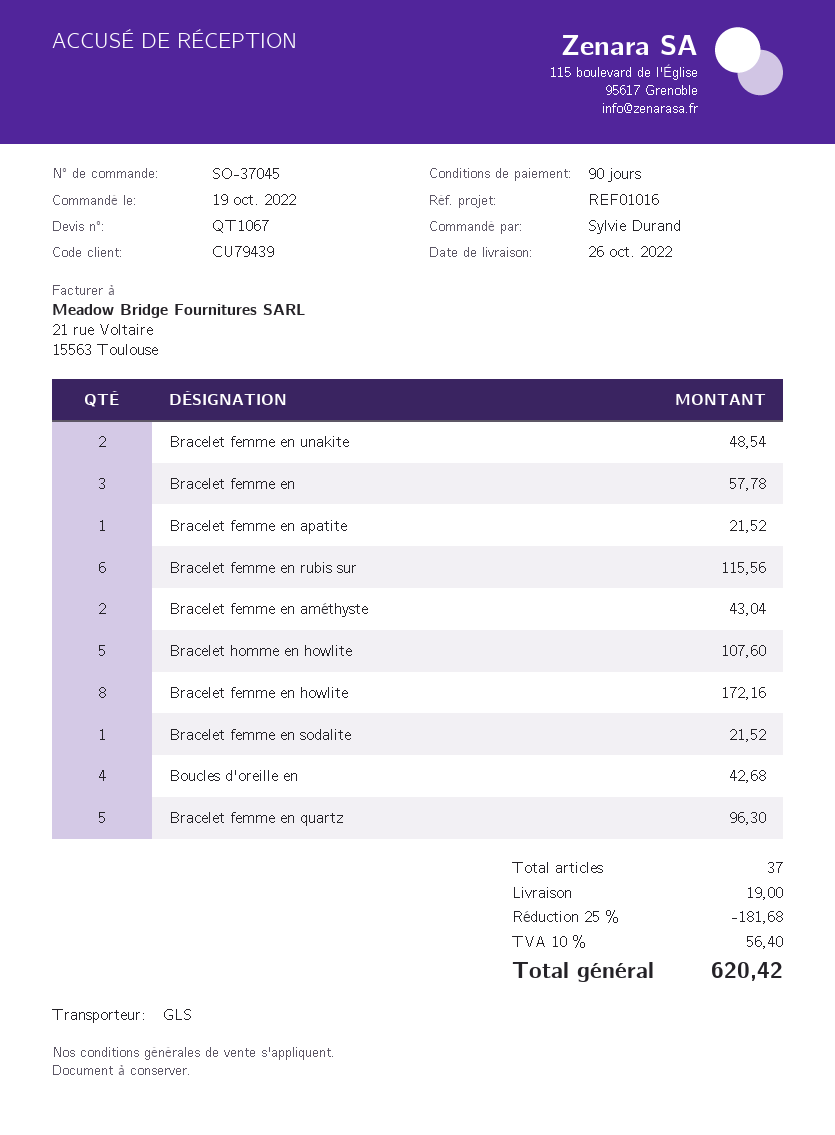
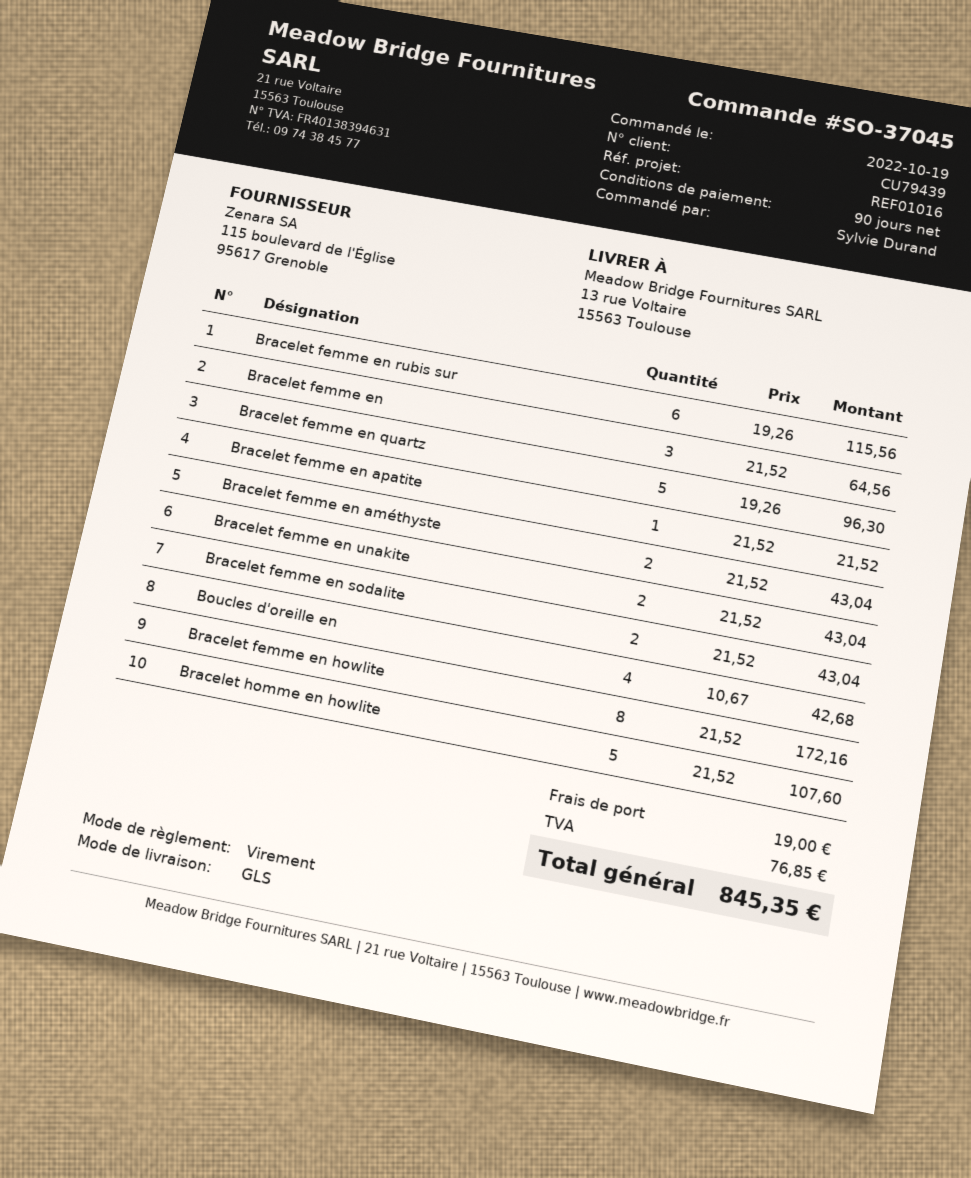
Bracelet femme en unakite: 2 for 48.54 -> 2 for 43.04
Bracelet femme en: 3 for 57.78 -> 3 for 64.56
Bracelet femme en sodalite: 1 for 21.52 -> 2 for 43.04
discount: 25% = 181.68 -> none
tax: 56.40 -> 76.85
total: 620.42 -> 845.35

